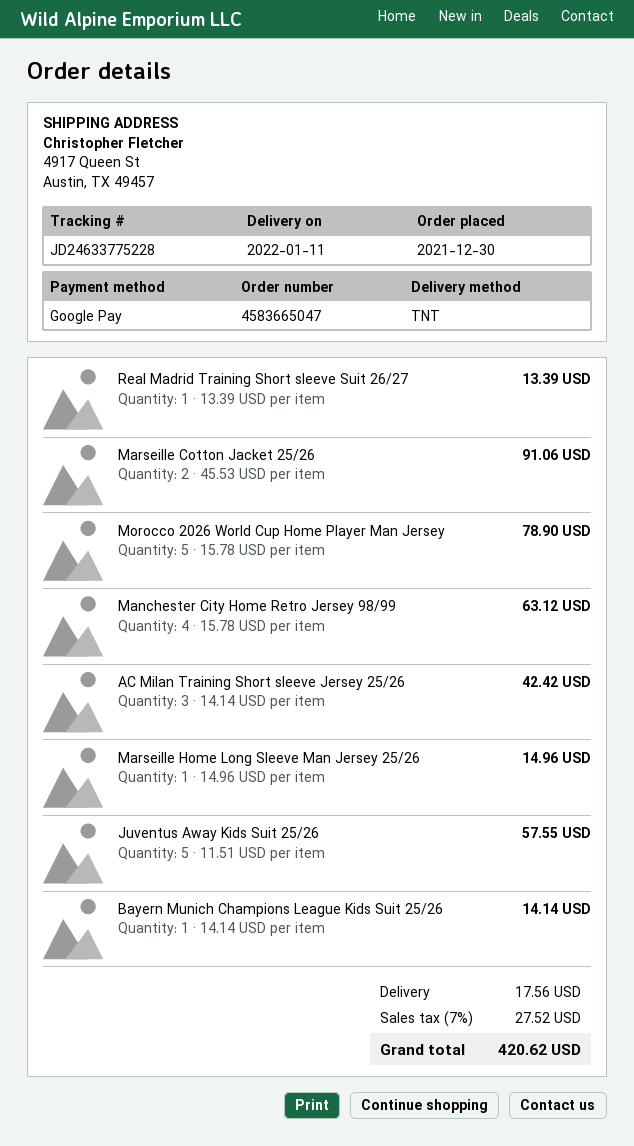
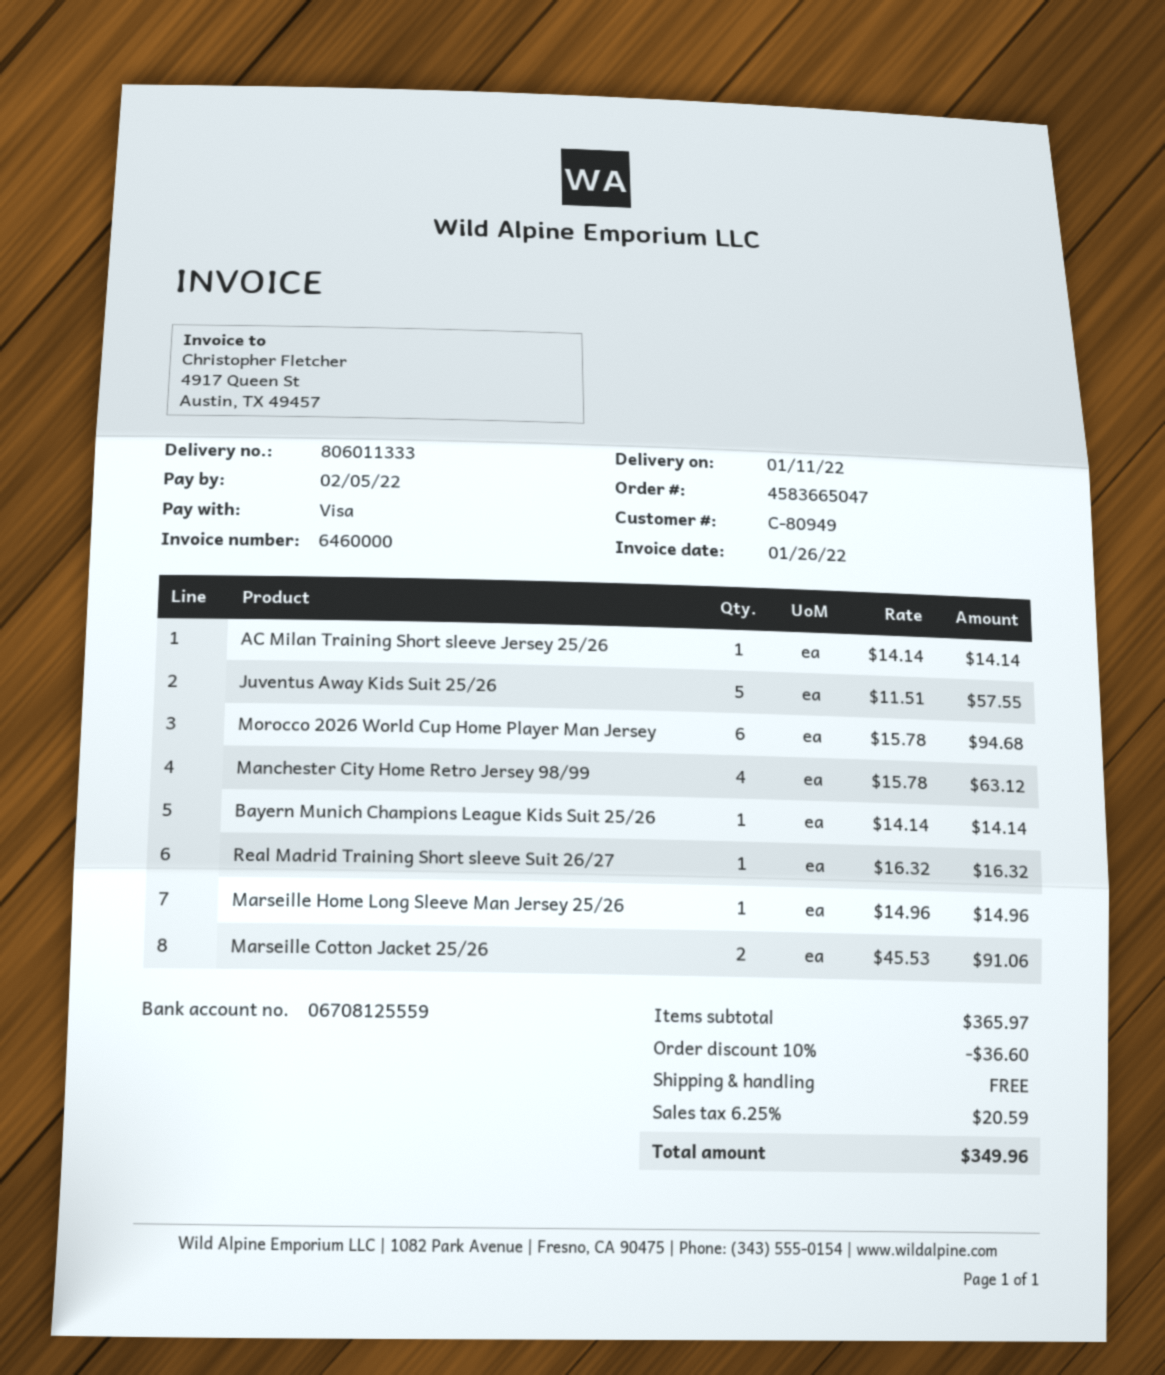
payment method: Google Pay -> Visa
Real Madrid Training Short sleeve Suit 26/27: 1 x 13.39 = 13.39 -> 1 x 16.32 = 16.32
Morocco 2026 World Cup Home Player Man Jersey: 5 x 15.78 = 78.90 -> 6 x 15.78 = 94.68
AC Milan Training Short sleeve Jersey 25/26: 3 x 14.14 = 42.42 -> 1 x 14.14 = 14.14
discount: none -> 10% = 36.60
shipping: 17.56 -> 0.00
tax: 7% = 27.52 -> 6.25% = 20.59
total: 420.62 -> 349.96

